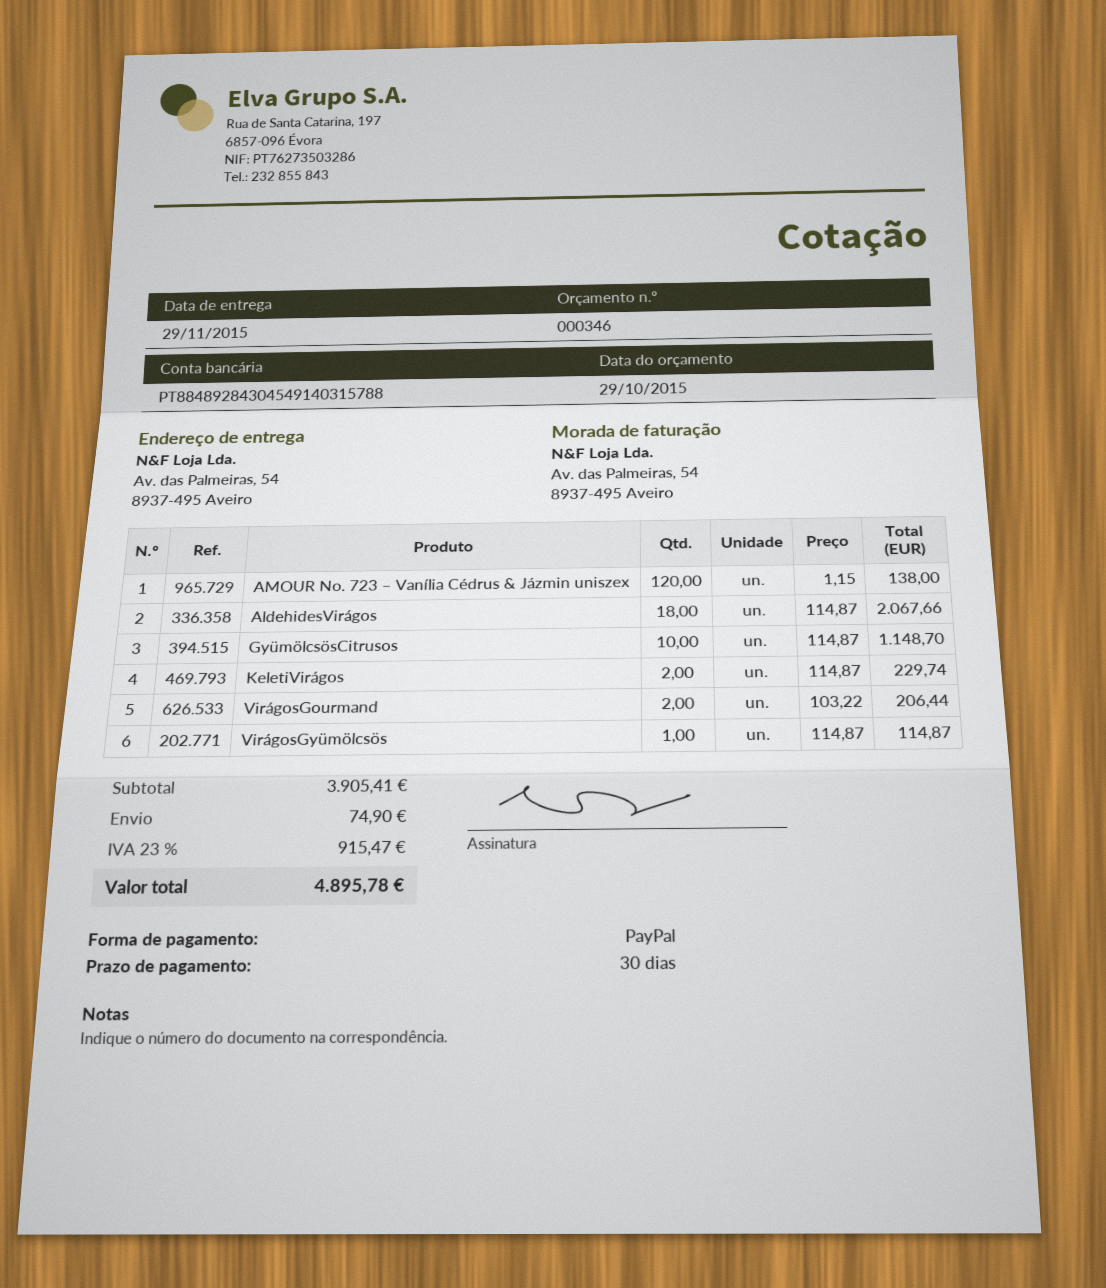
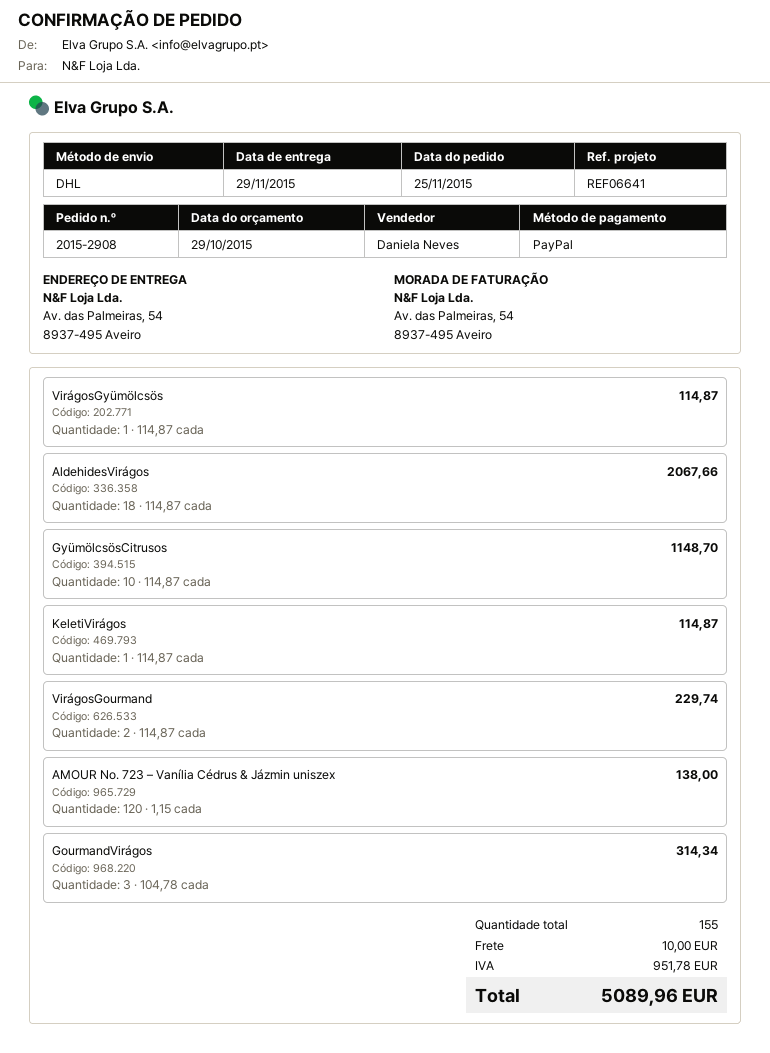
KeletiVirágos: 2 x 114.87 = 229.74 -> 1 x 114.87 = 114.87
VirágosGourmand: 2 x 103.22 = 206.44 -> 2 x 114.87 = 229.74
GourmandVirágos: none -> 3 x 104.78 = 314.34
shipping: 74.90 -> 10.00
tax: 915.47 -> 951.78
total: 4895.78 -> 5089.96

